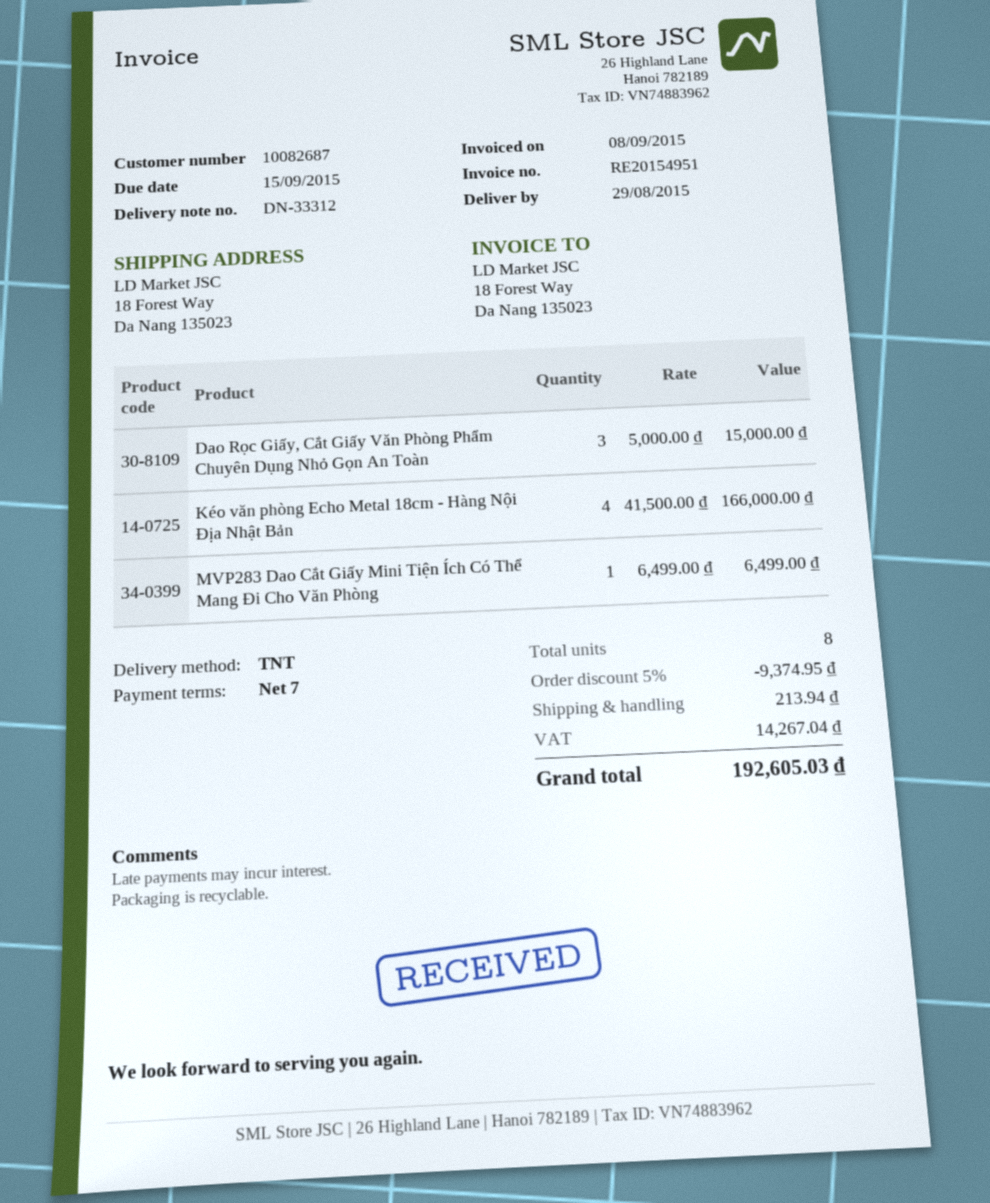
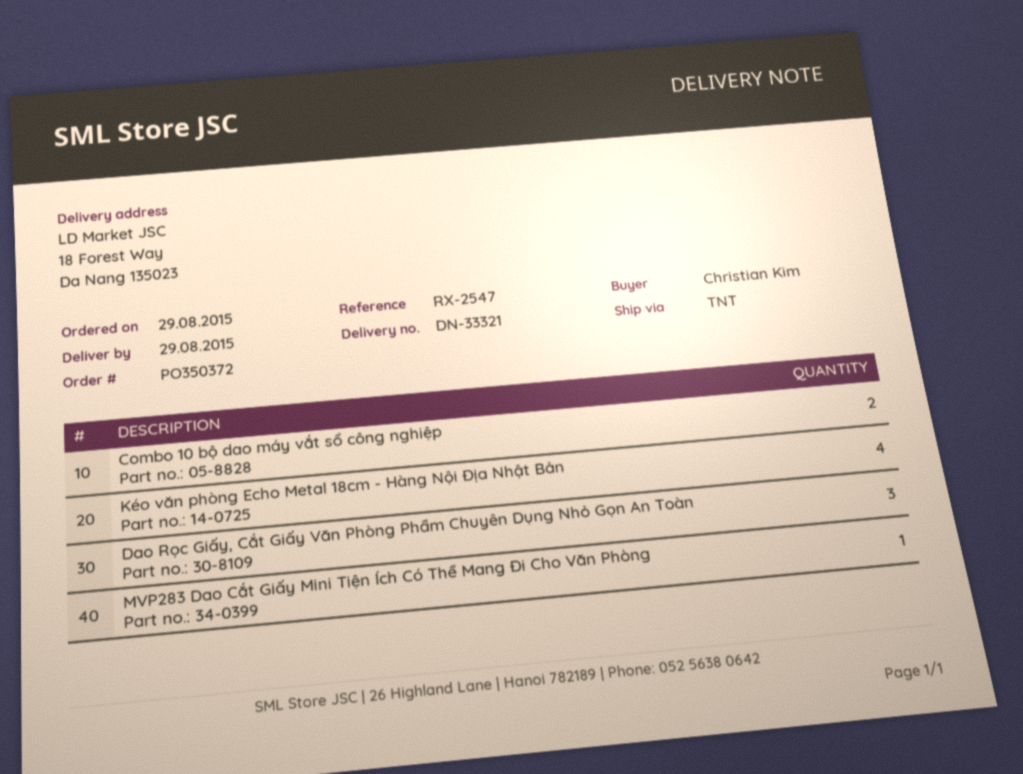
delivery note number: DN-33312 -> DN-33321
Combo 10 bộ dao máy vắt sổ công nghiệp: none -> 2

